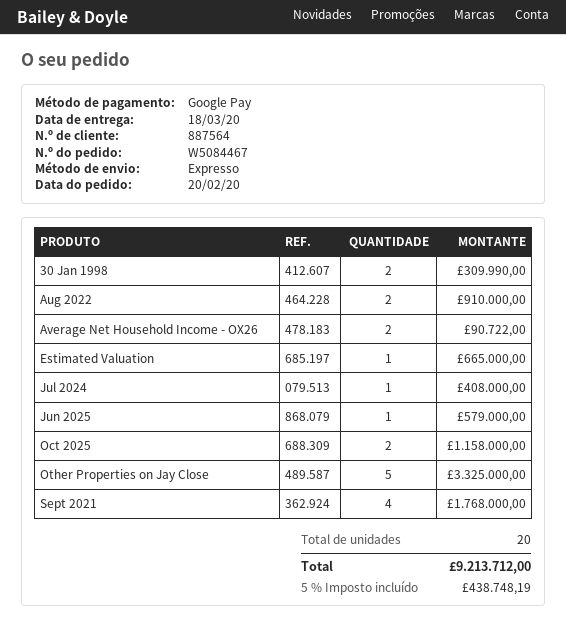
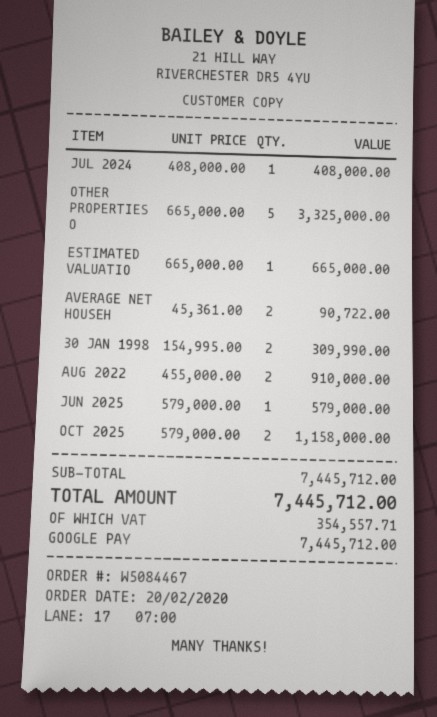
Sept 2021: 4 for 1768000.00 -> none
tax: 438748.19 -> 354557.71
total: 9213712.00 -> 7445712.00

